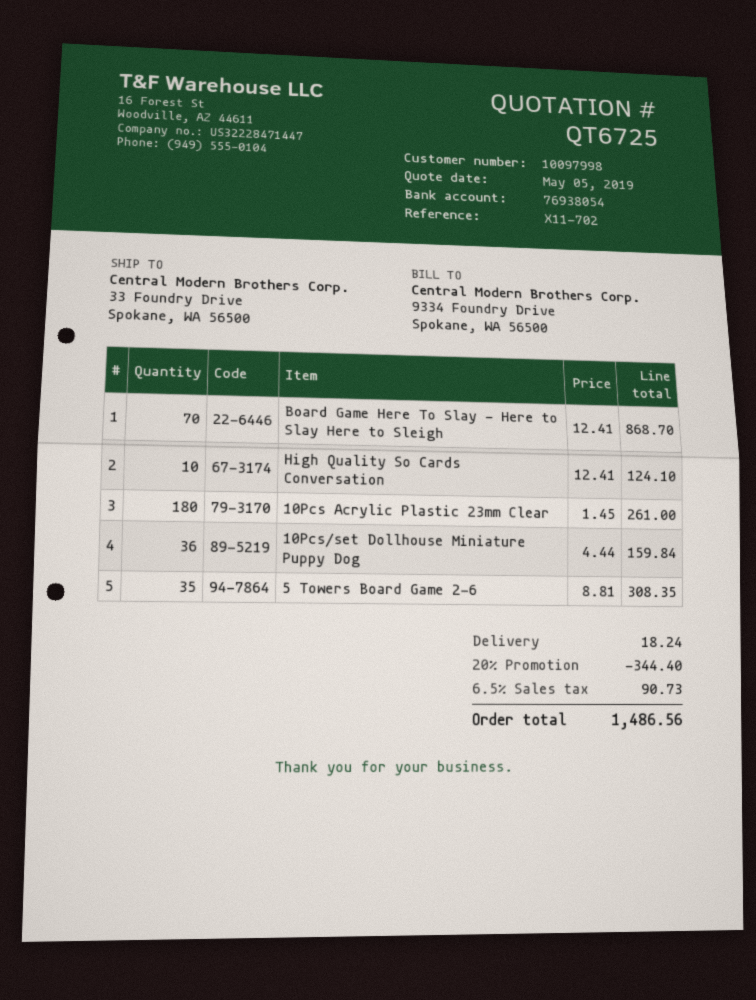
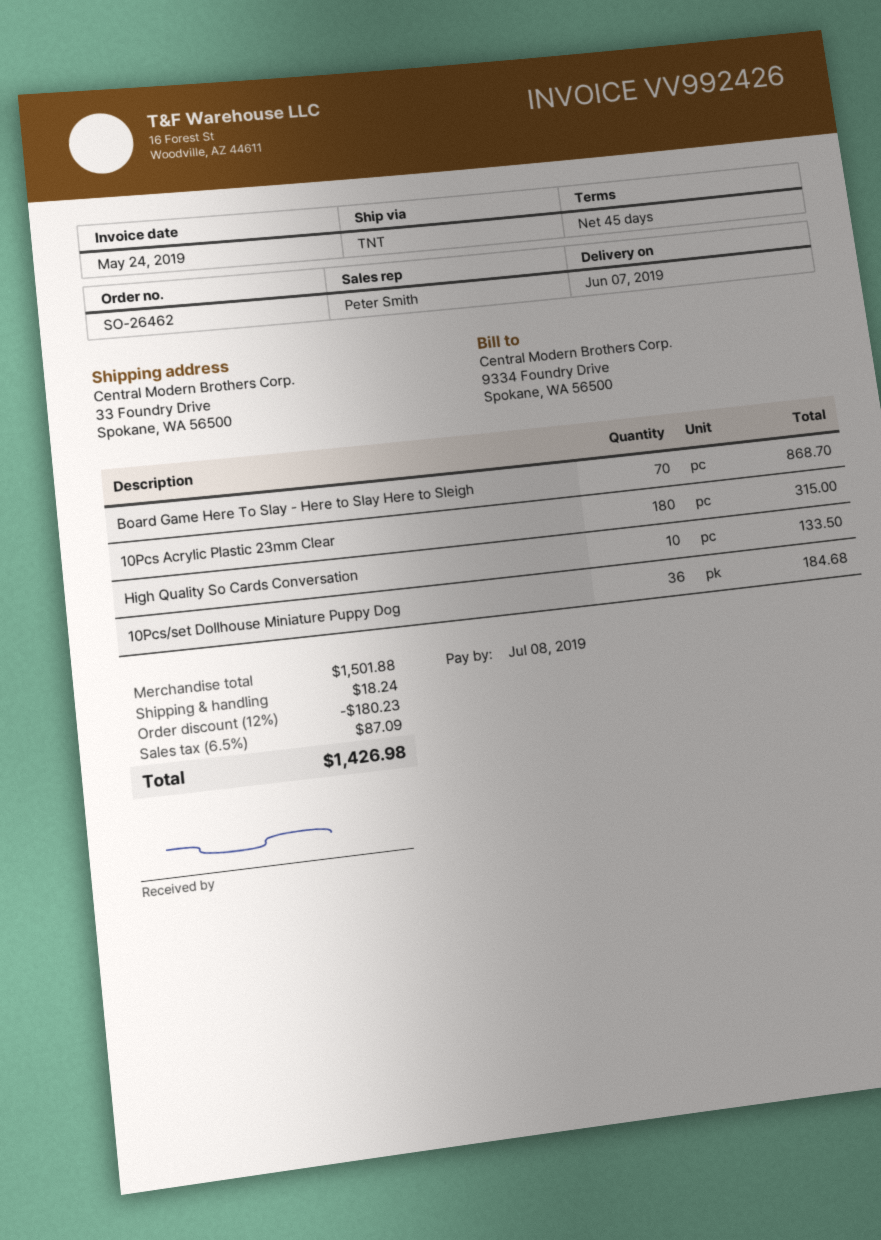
High Quality So Cards Conversation: 10 for 124.10 -> 10 for 133.50
10Pcs Acrylic Plastic 23mm Clear: 180 for 261.00 -> 180 for 315.00
10Pcs/set Dollhouse Miniature Puppy Dog: 36 for 159.84 -> 36 for 184.68
5 Towers Board Game 2-6: 35 for 308.35 -> none
discount: 20% = 344.40 -> 12% = 180.23
tax: 6.5% = 90.73 -> 6.5% = 87.09
total: 1486.56 -> 1426.98

